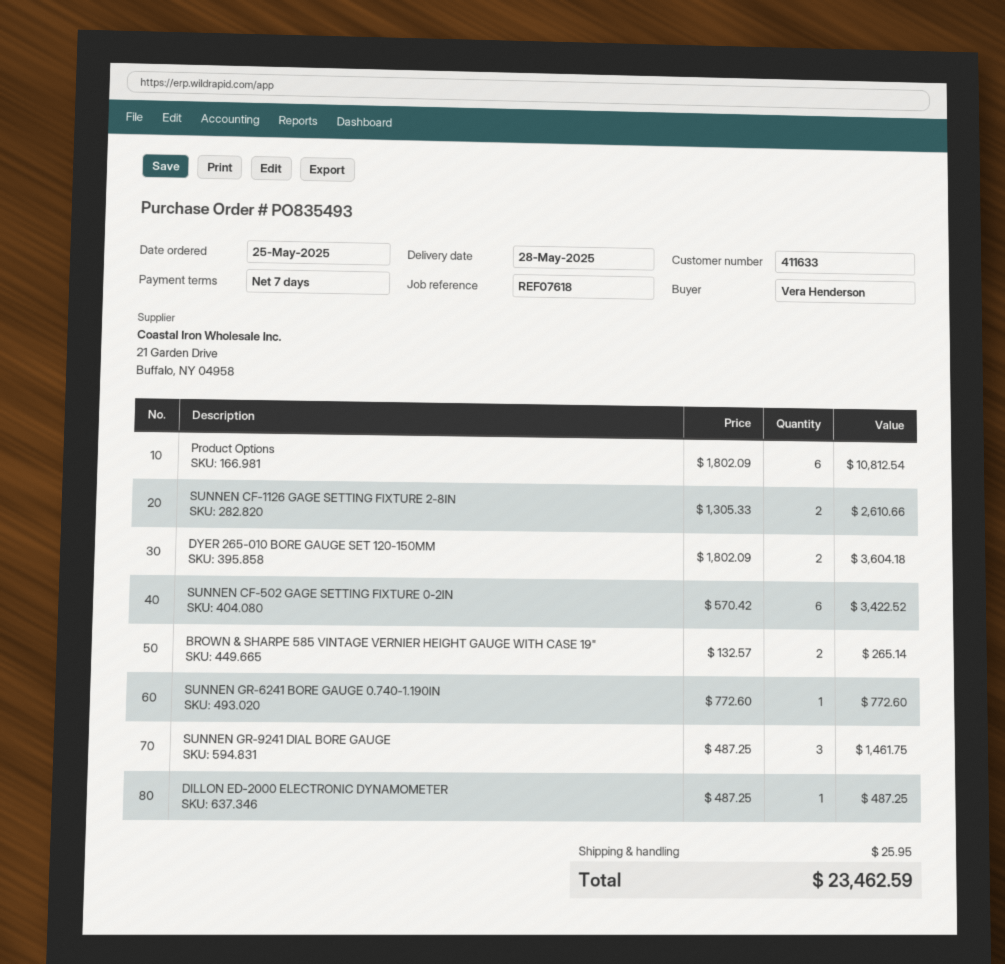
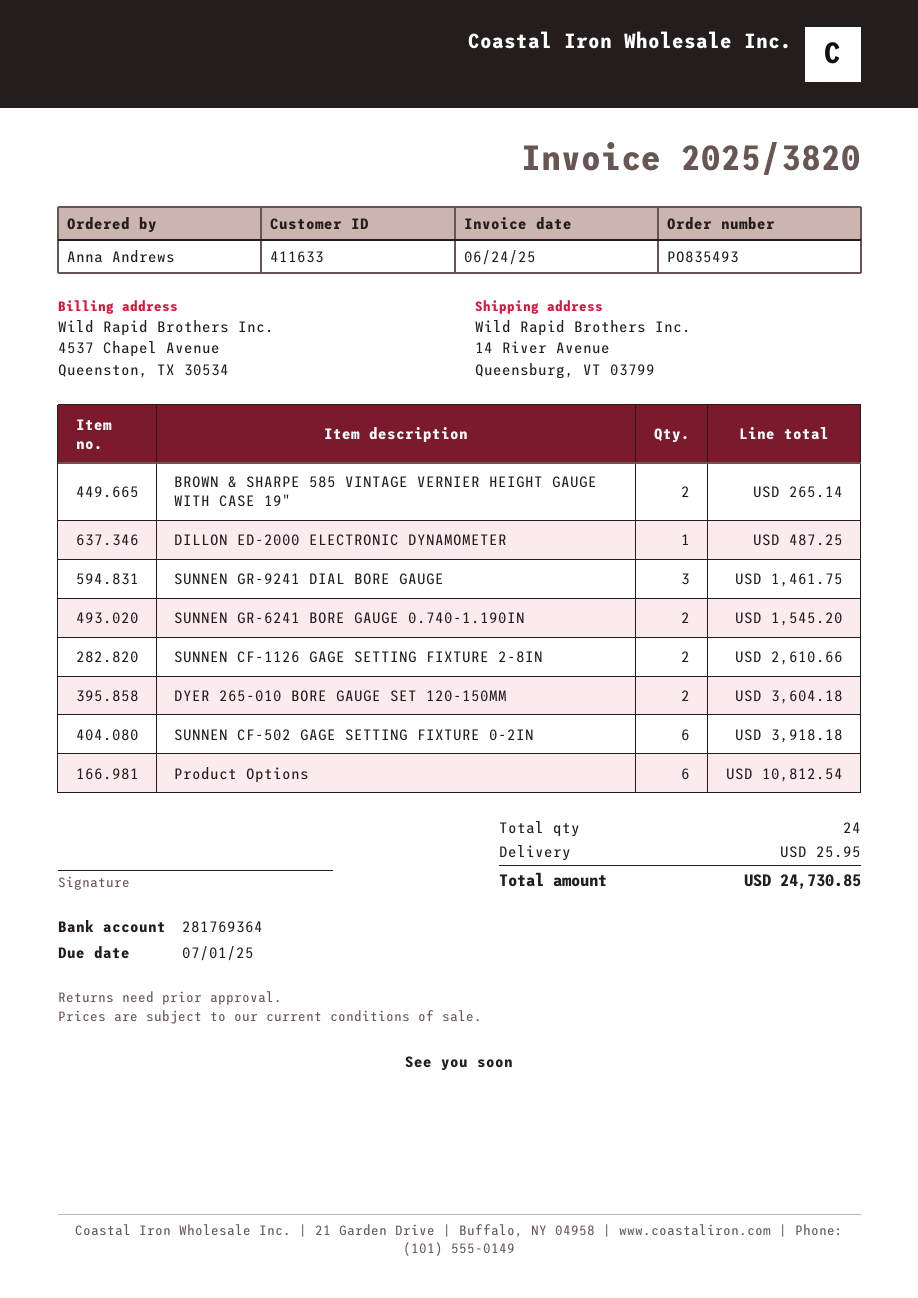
ordered by: Vera Henderson -> Anna Andrews
SUNNEN CF-502 GAGE SETTING FIXTURE 0-2IN: 6 for 3422.52 -> 6 for 3918.18
SUNNEN GR-6241 BORE GAUGE 0.740-1.190IN: 1 for 772.60 -> 2 for 1545.20
total: 23462.59 -> 24730.85

